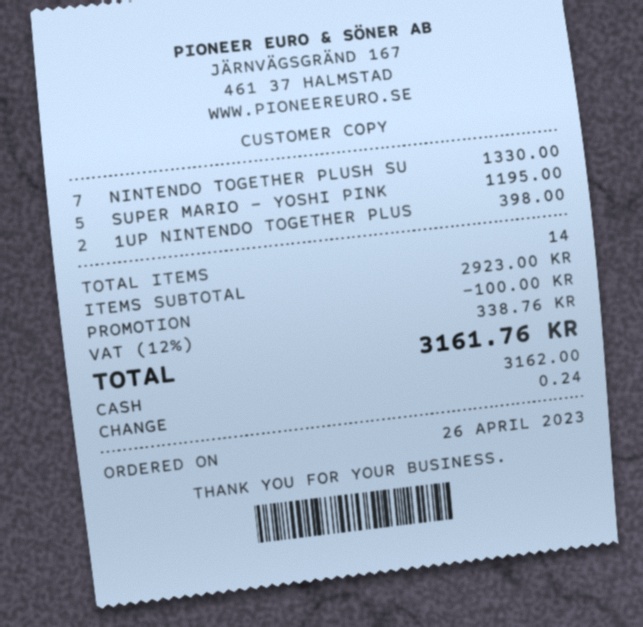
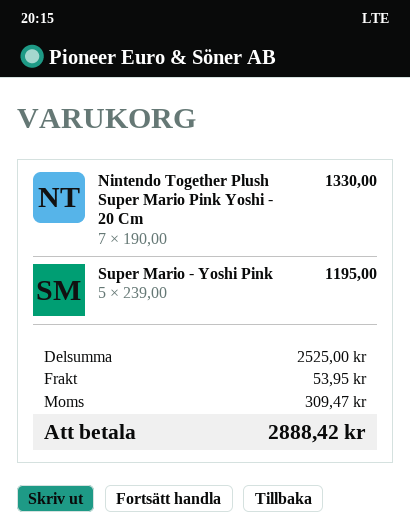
1UP NINTENDO TOGETHER PLUS: 2 for 398.00 -> none
subtotal: 2923.00 -> 2525.00
discount: 100.00 -> none
shipping: none -> 53.95
tax: 338.76 -> 309.47
total: 3161.76 -> 2888.42

